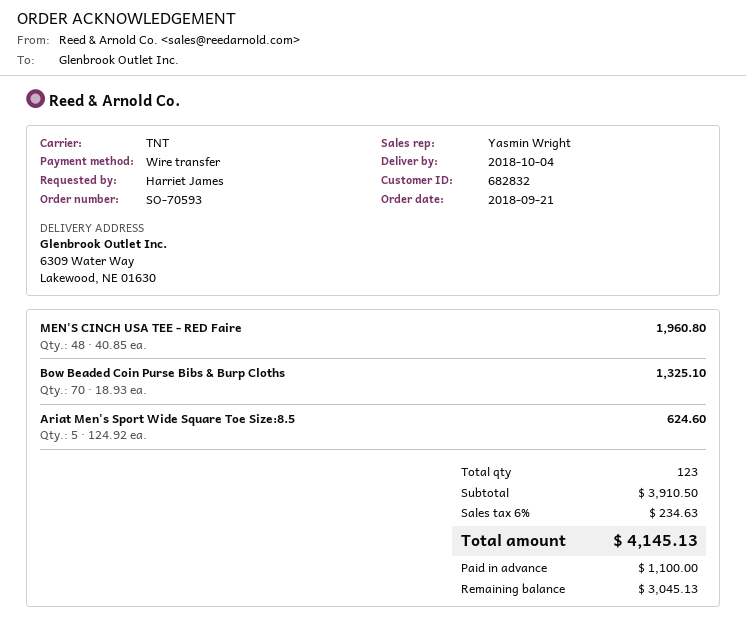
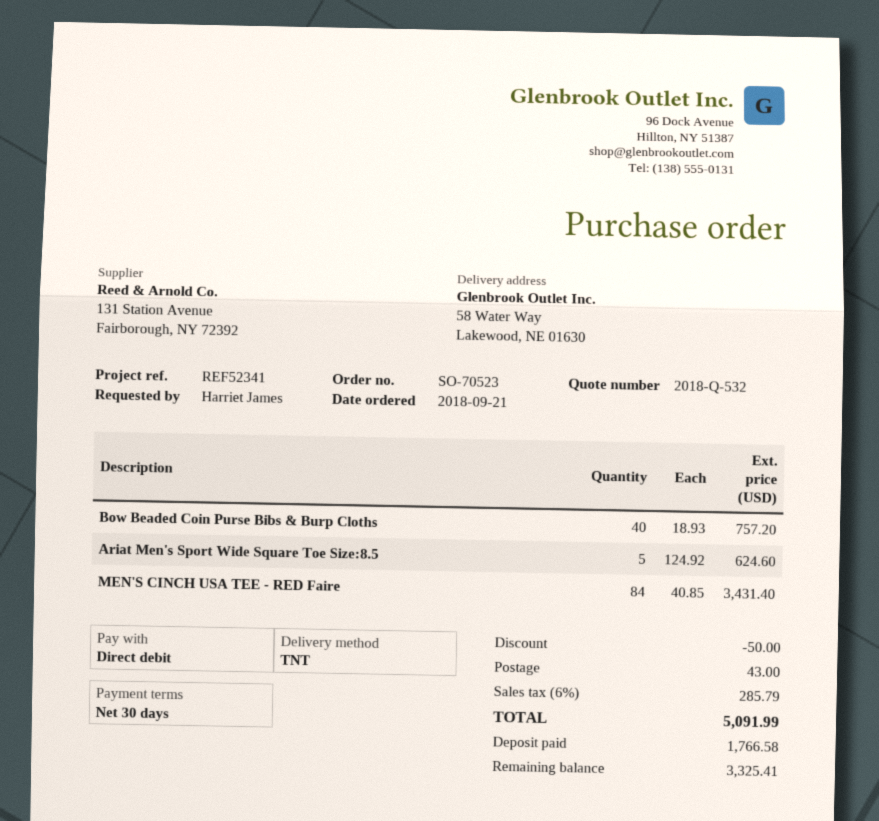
order number: SO-70593 -> SO-70523
payment method: bank transfer -> direct debit
ship to: 6309 Water Way, Lakewood, NE 01630 -> 58 Water Way, Lakewood, NE 01630
MEN'S CINCH USA TEE - RED Faire: 48 x 40.85 = 1960.80 -> 84 x 40.85 = 3431.40
Bow Beaded Coin Purse Bibs & Burp Cloths: 70 x 18.93 = 1325.10 -> 40 x 18.93 = 757.20
discount: none -> 50.00
shipping: none -> 43.00
tax: 6% = 234.63 -> 6% = 285.79
total: 4145.13 -> 5091.99
deposit: 1100.00 -> 1766.58
balance: 3045.13 -> 3325.41

